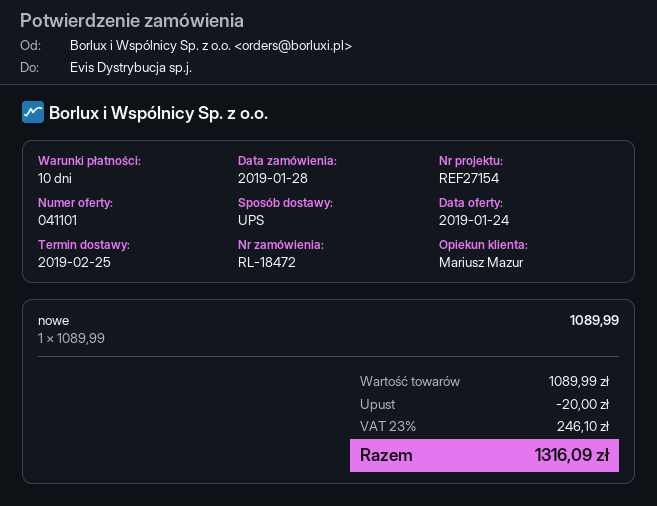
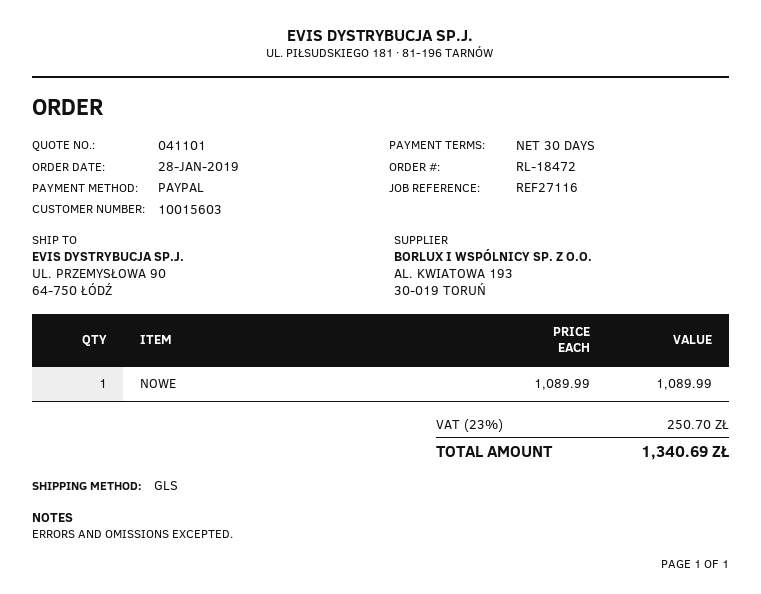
payment terms: 10 days -> 30 days
reference: REF27154 -> REF27116
shipping method: UPS -> GLS
discount: 20.00 -> none
tax: 23% = 246.10 -> 23% = 250.70
total: 1316.09 -> 1340.69

